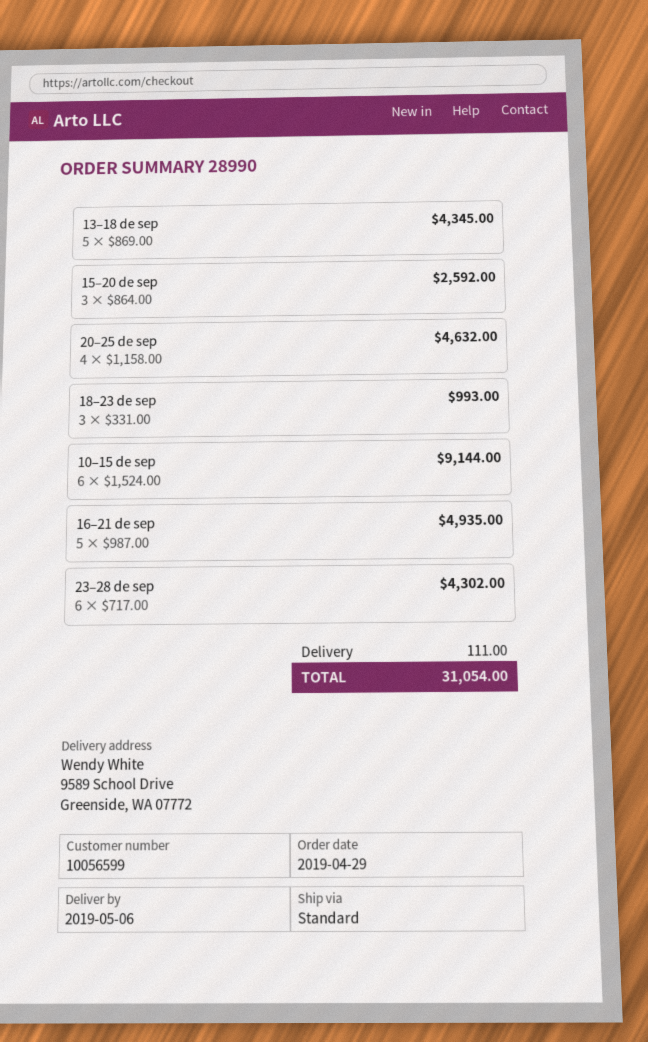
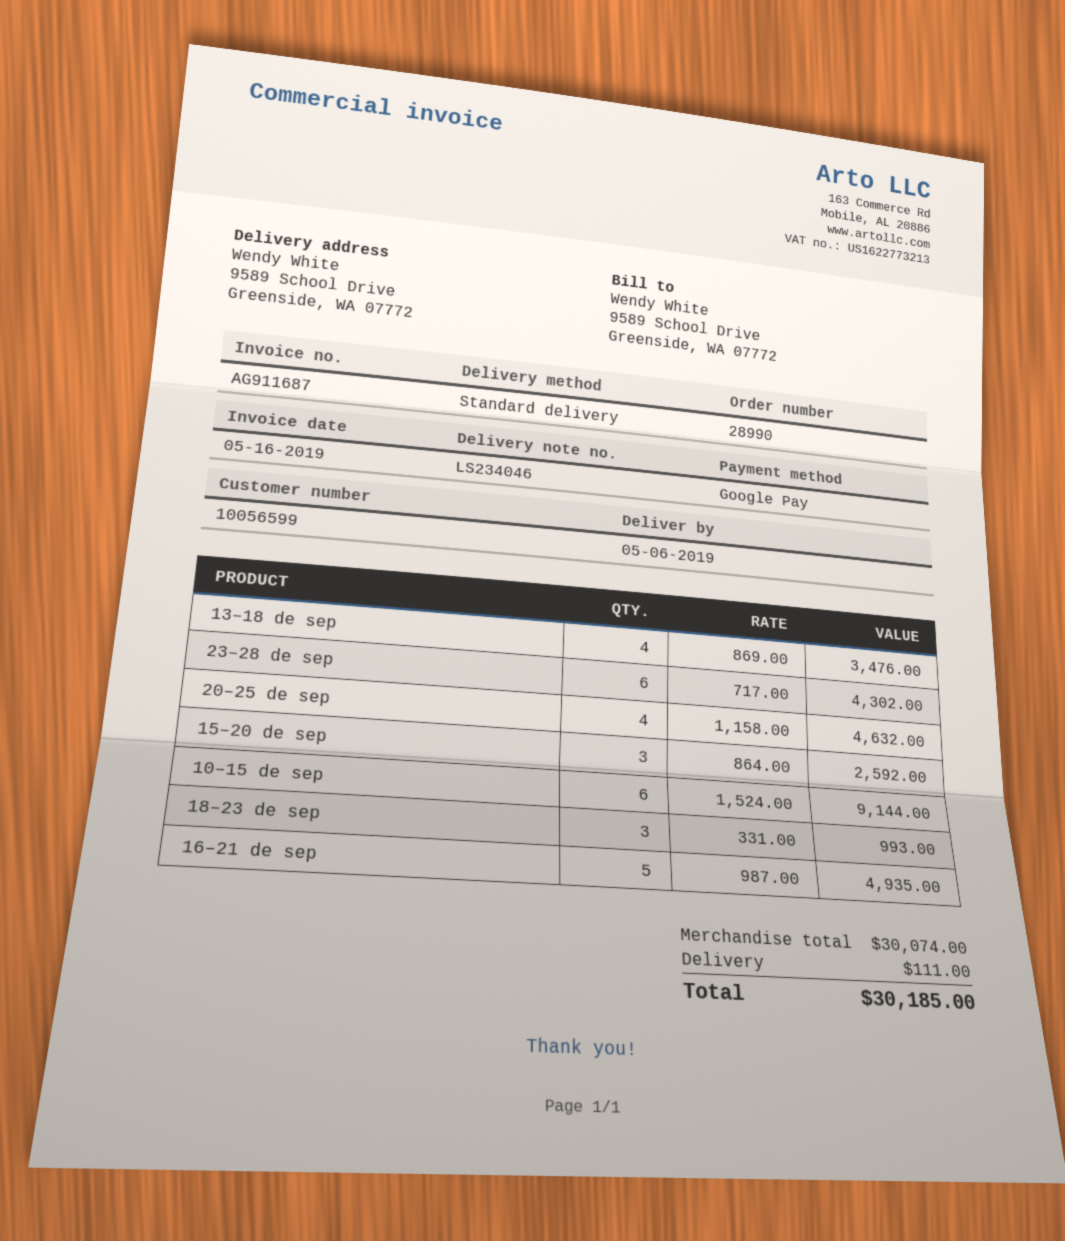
13–18 de sep: 5 x 869.00 = 4345.00 -> 4 x 869.00 = 3476.00
total: 31054.00 -> 30185.00

